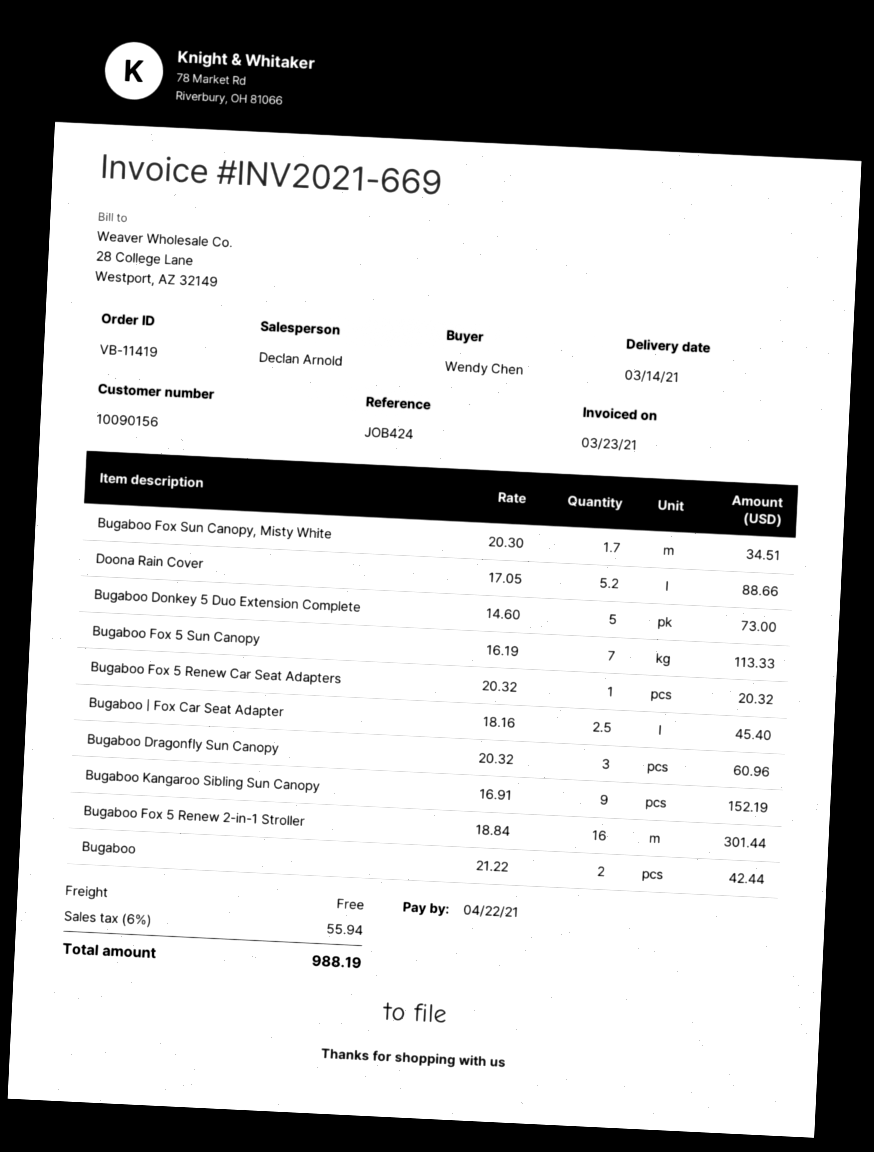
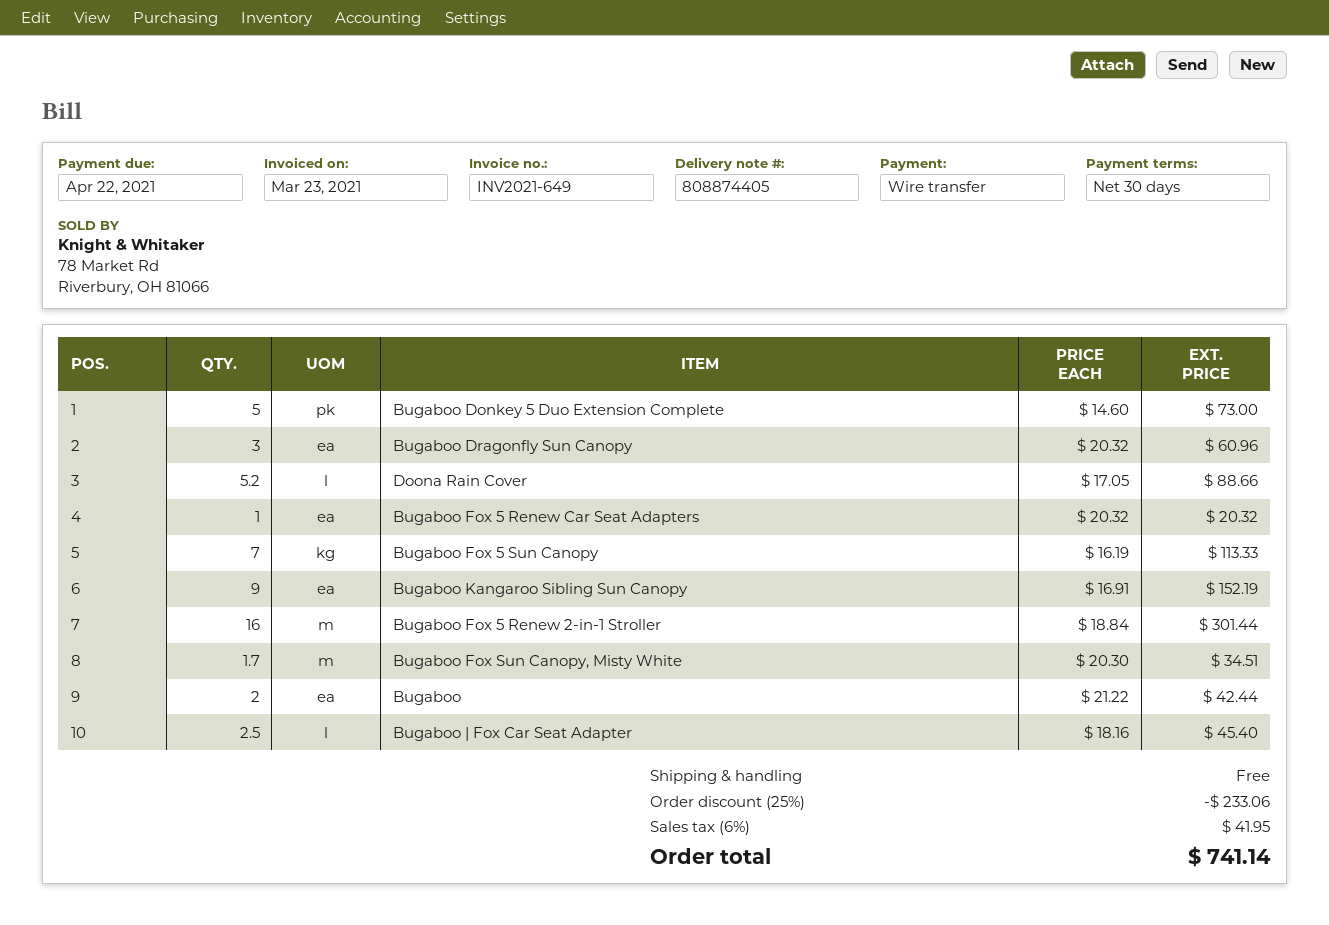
invoice number: INV2021-669 -> INV2021-649
discount: none -> 25% = 233.06
tax: 6% = 55.94 -> 6% = 41.95
total: 988.19 -> 741.14

